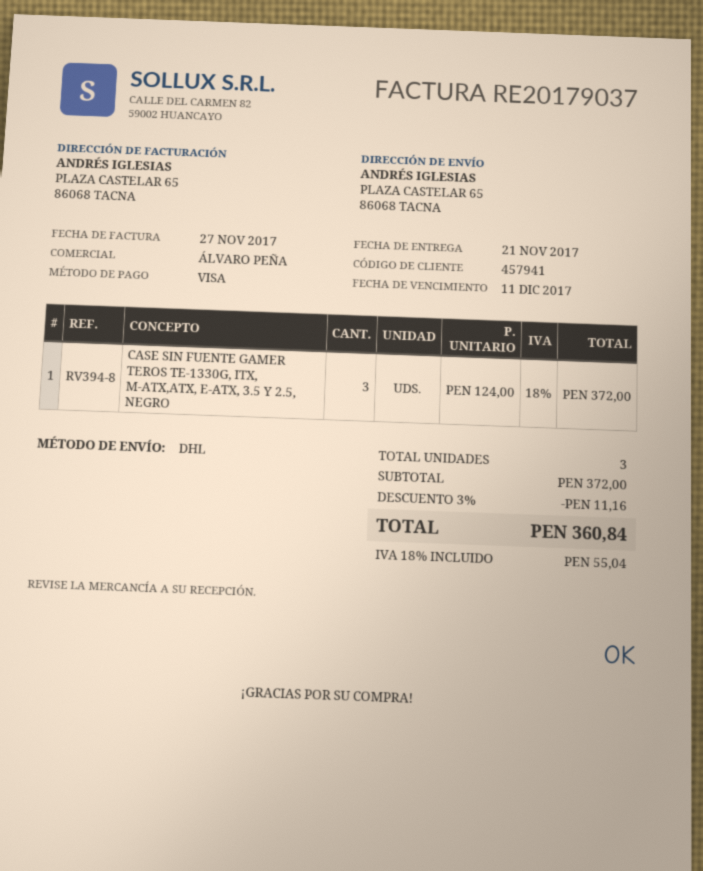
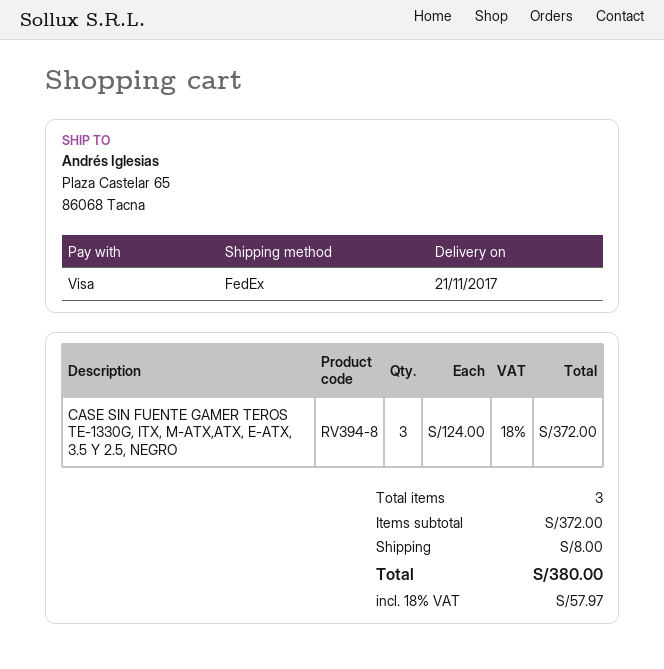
shipping method: DHL -> FedEx
discount: 3% = 11.16 -> none
shipping: none -> 8.00
tax: 18% = 55.04 -> 18% = 57.97
total: 360.84 -> 380.00

